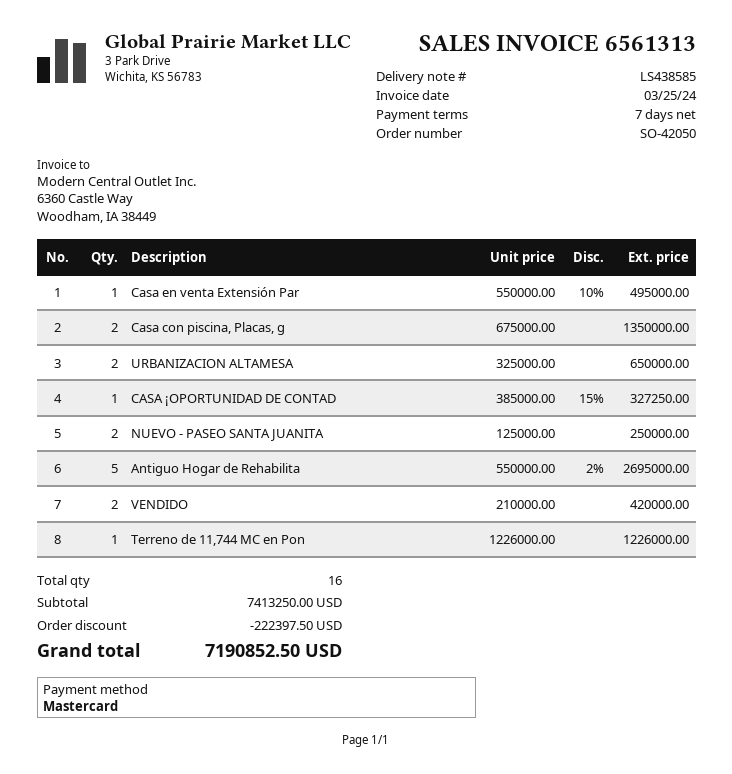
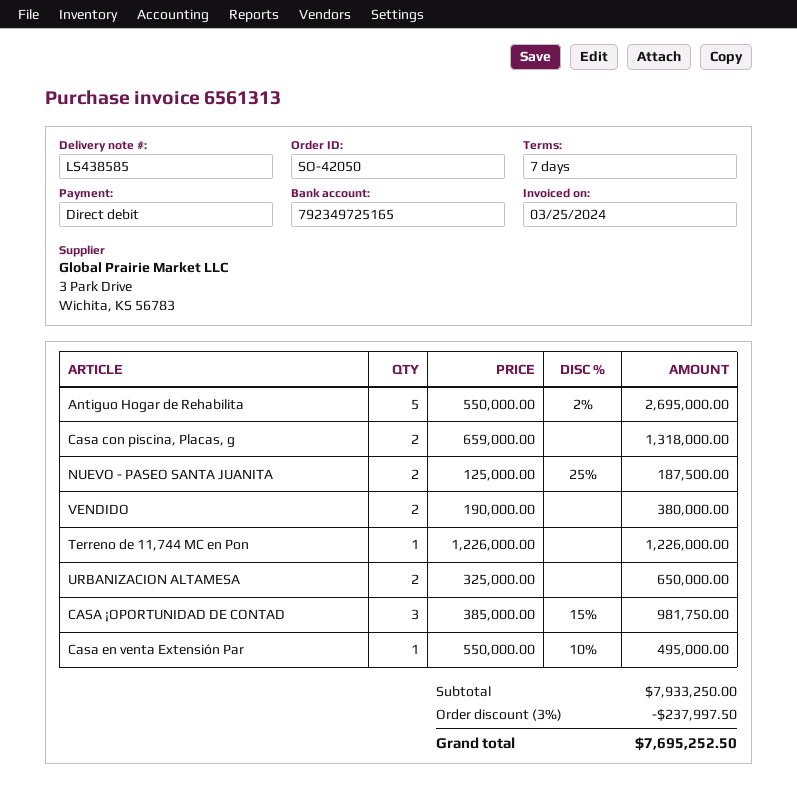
payment method: Mastercard -> direct debit
Casa con piscina, Placas, g: 2 x 675000.00 = 1350000.00 -> 2 x 659000.00 = 1318000.00
CASA ¡OPORTUNIDAD DE CONTAD: 1 x 385000.00 - 15% = 327250.00 -> 3 x 385000.00 - 15% = 981750.00
NUEVO - PASEO SANTA JUANITA: 2 x 125000.00 = 250000.00 -> 2 x 125000.00 - 25% = 187500.00
VENDIDO: 2 x 210000.00 = 420000.00 -> 2 x 190000.00 = 380000.00
subtotal: 7413250.00 -> 7933250.00
discount: 222397.50 -> 237997.50
total: 7190852.50 -> 7695252.50

